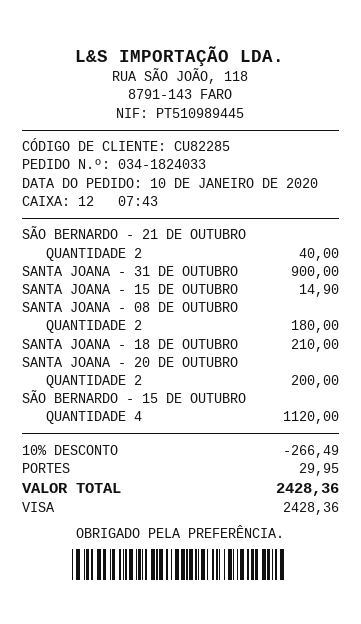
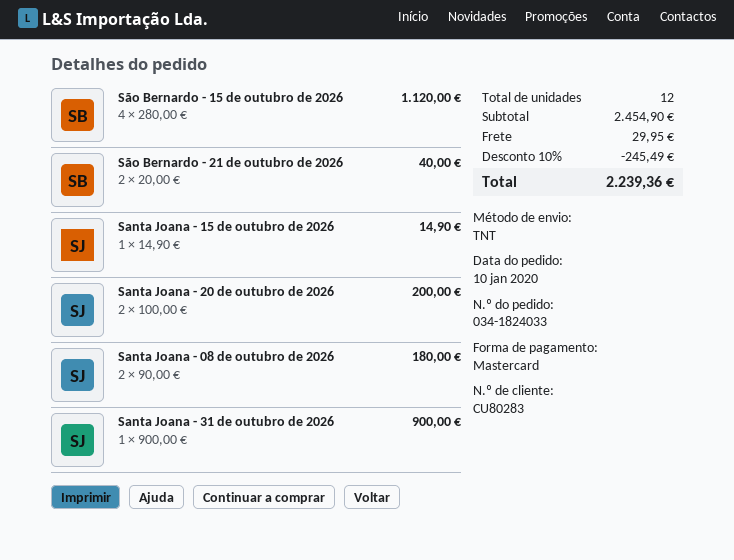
customer number: CU82285 -> CU80283
payment method: Visa -> Mastercard
SANTA JOANA - 18 DE OUTUBRO: 1 for 210.00 -> none
discount: 10% = 266.49 -> 10% = 245.49
total: 2428.36 -> 2239.36

